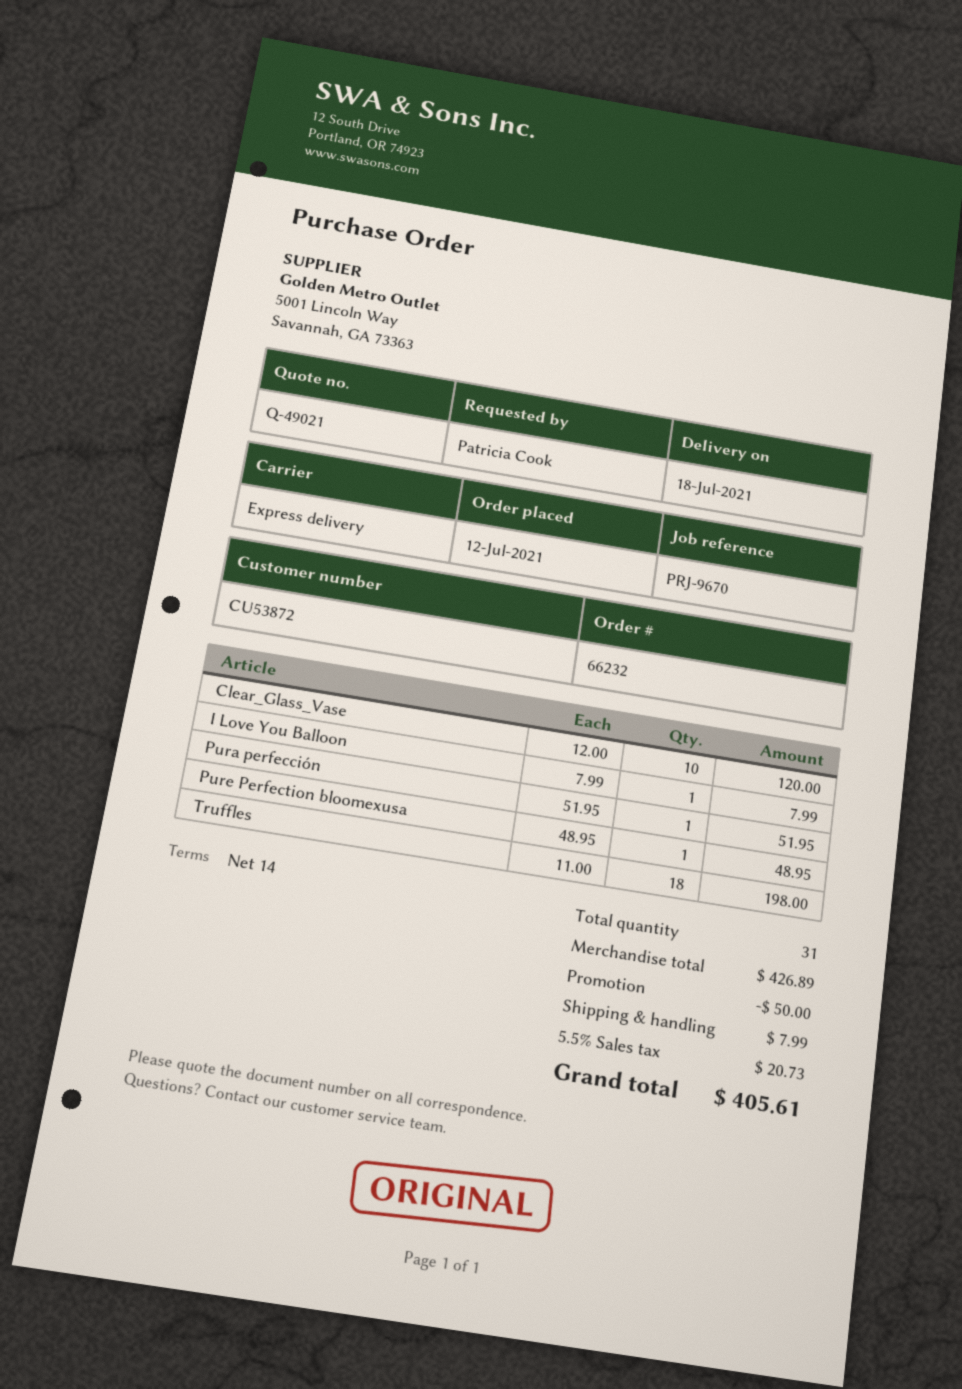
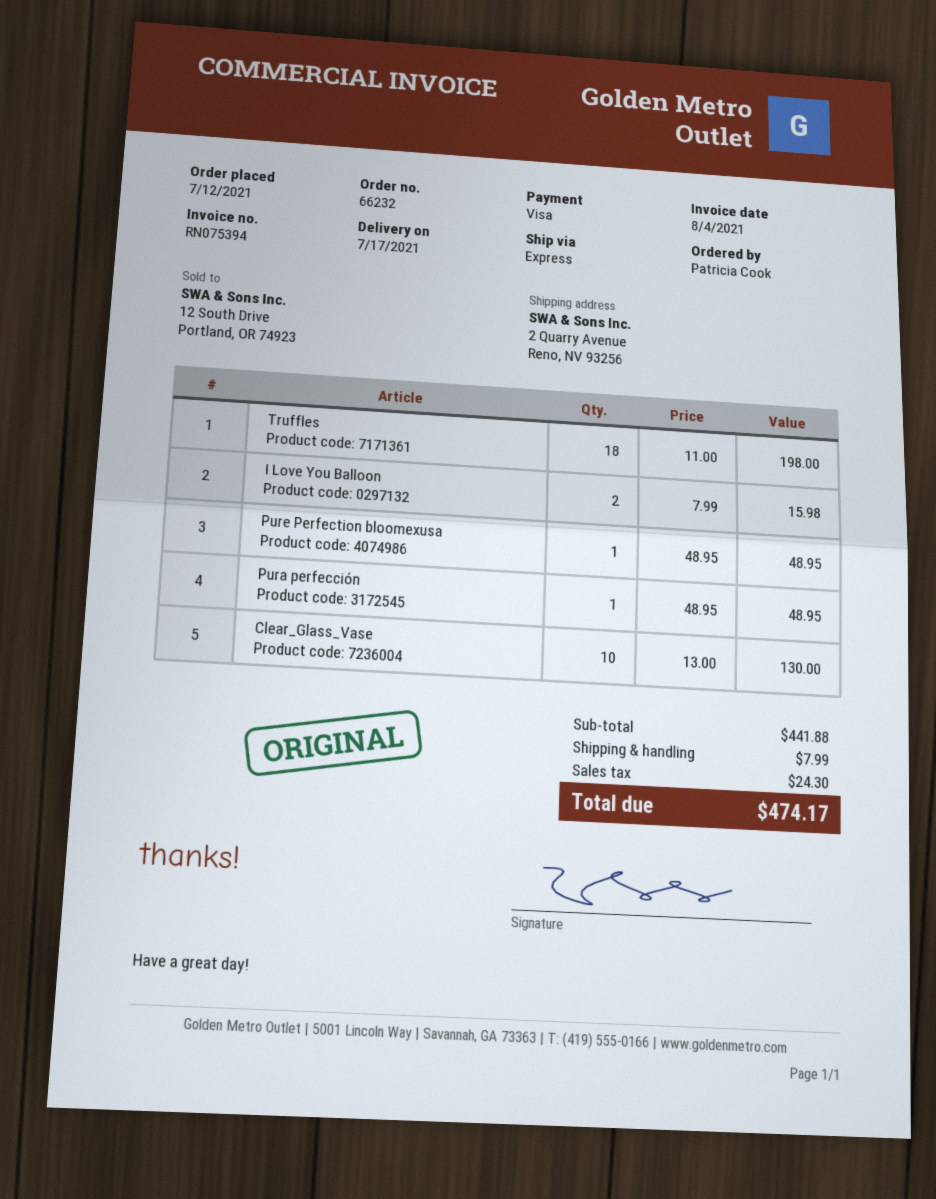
delivery date: 2021-07-18 -> 2021-07-17
Clear_Glass_Vase: 10 x 12.00 = 120.00 -> 10 x 13.00 = 130.00
I Love You Balloon: 1 x 7.99 = 7.99 -> 2 x 7.99 = 15.98
Pura perfección: 1 x 51.95 = 51.95 -> 1 x 48.95 = 48.95
subtotal: 426.89 -> 441.88
discount: 50.00 -> none
tax: 20.73 -> 24.30
total: 405.61 -> 474.17

